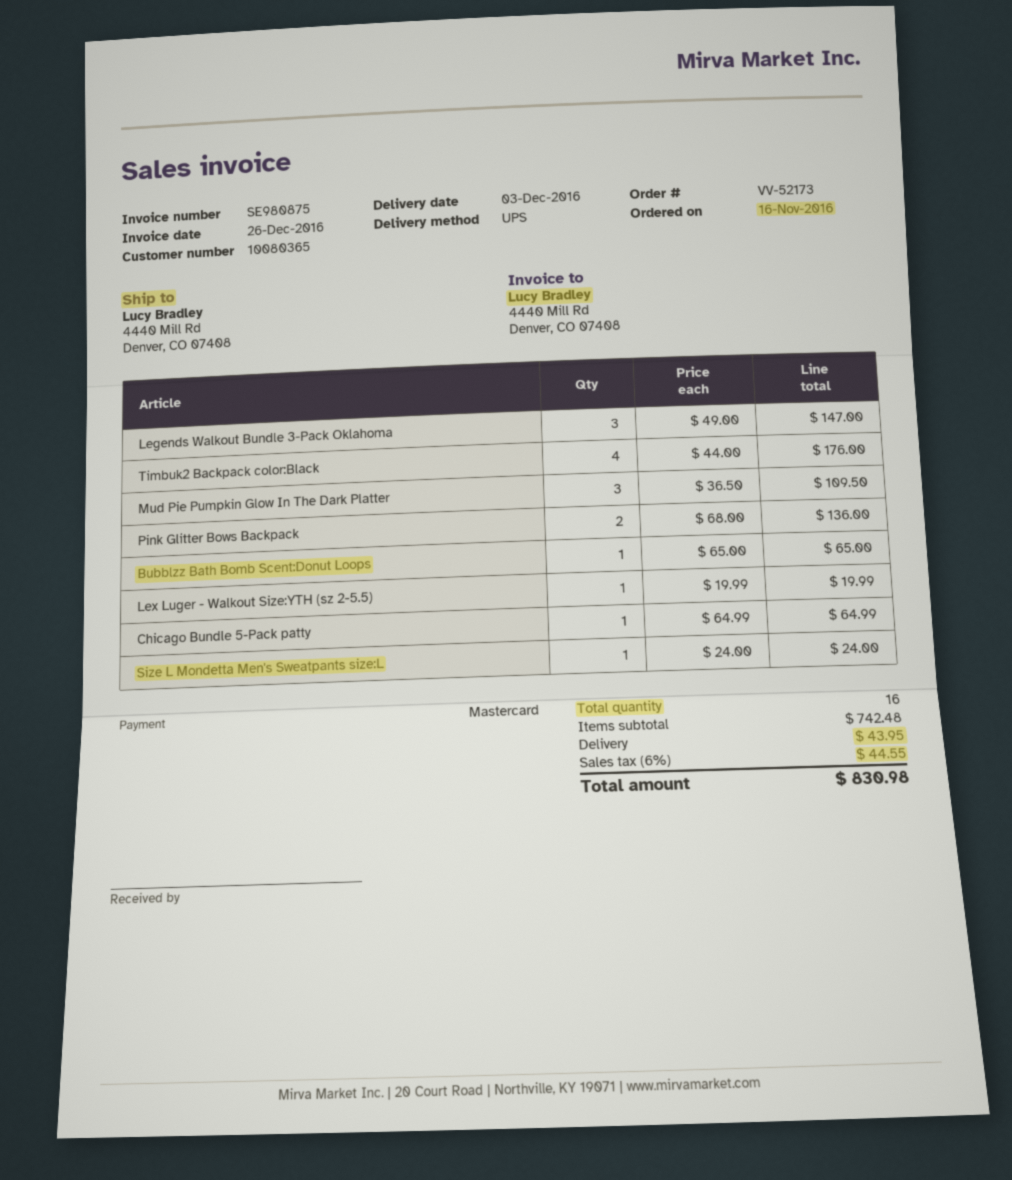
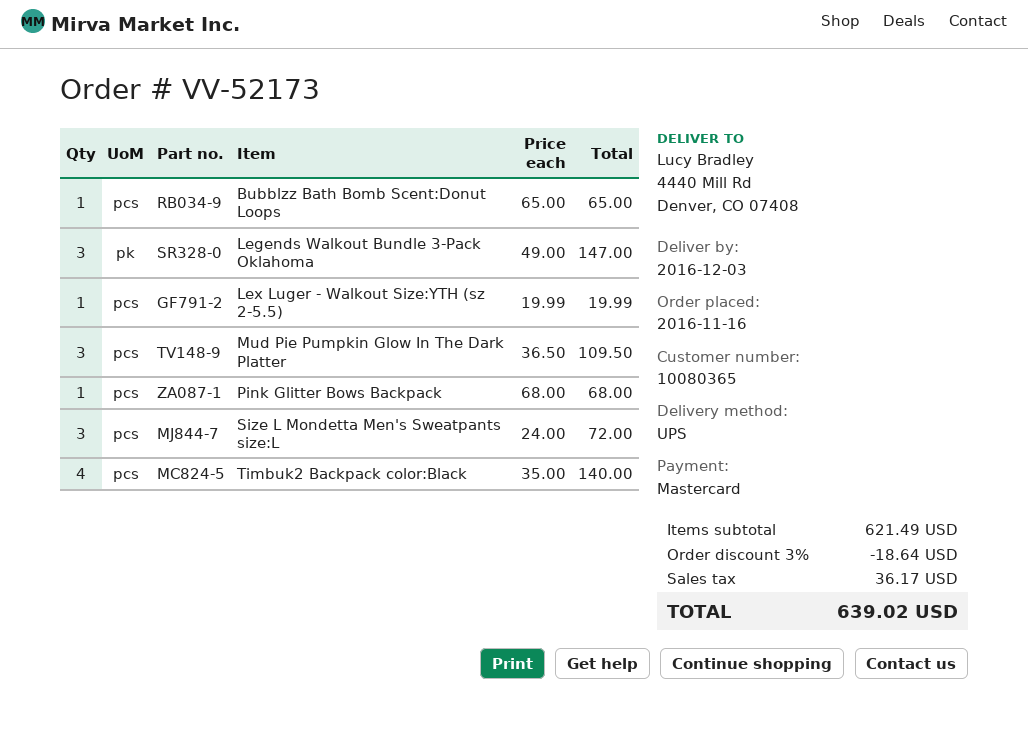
Timbuk2 Backpack color:Black: 4 x 44.00 = 176.00 -> 4 x 35.00 = 140.00
Pink Glitter Bows Backpack: 2 x 68.00 = 136.00 -> 1 x 68.00 = 68.00
Chicago Bundle 5-Pack patty: 1 x 64.99 = 64.99 -> none
Size L Mondetta Men's Sweatpants size:L: 1 x 24.00 = 24.00 -> 3 x 24.00 = 72.00
subtotal: 742.48 -> 621.49
discount: none -> 3% = 18.64
shipping: 43.95 -> none
tax: 44.55 -> 36.17
total: 830.98 -> 639.02

